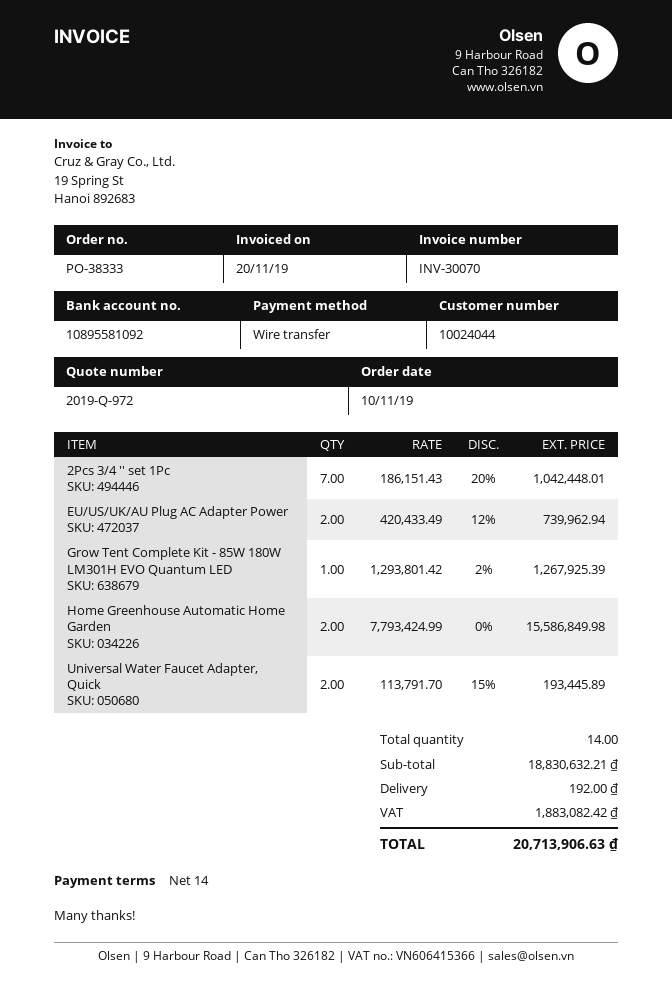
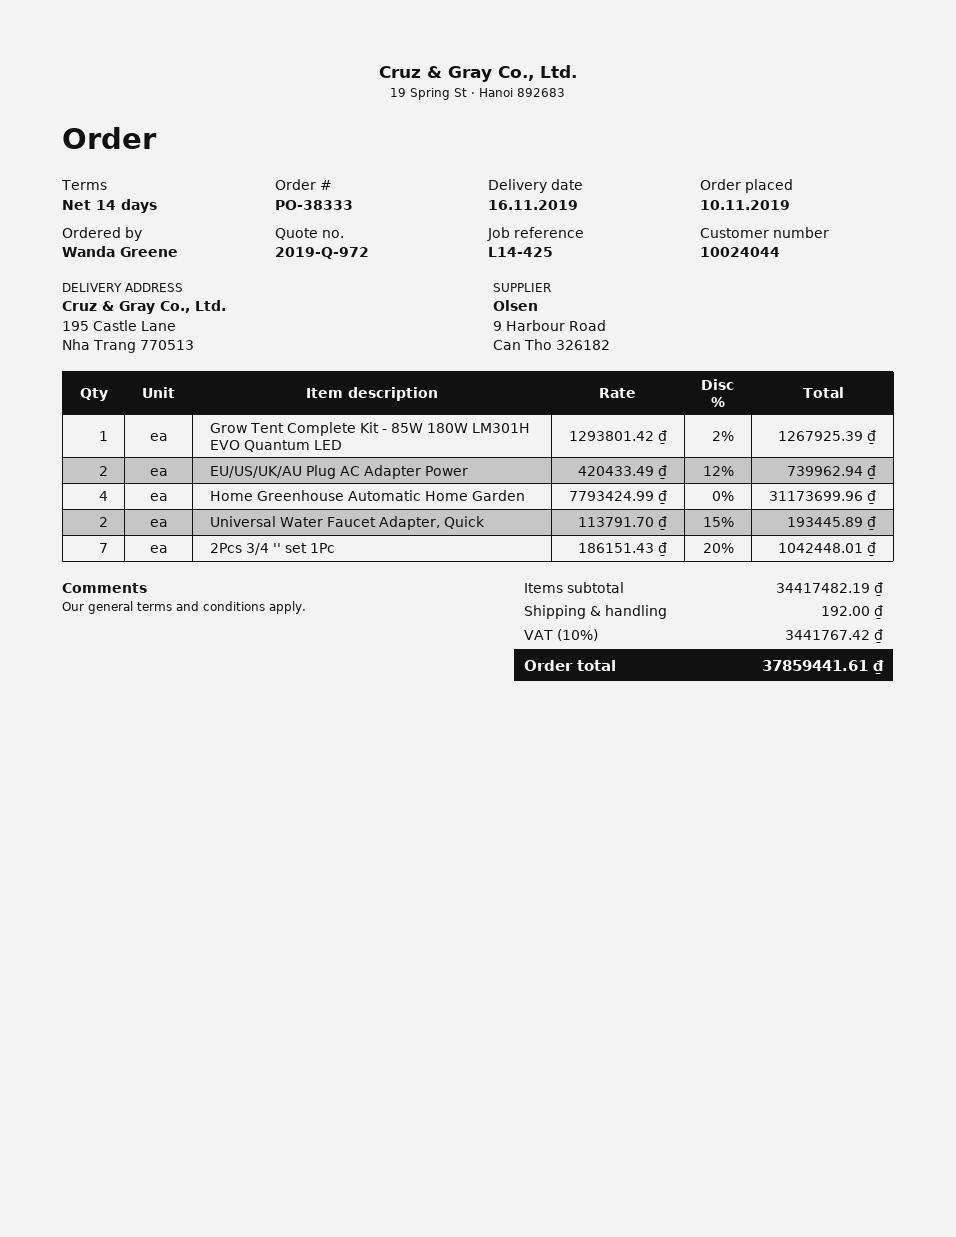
Home Greenhouse Automatic Home Garden: 2 x 7793424.99 = 15586849.98 -> 4 x 7793424.99 = 31173699.96
subtotal: 18830632.21 -> 34417482.19
tax: 1883082.42 -> 3441767.42
total: 20713906.63 -> 37859441.61

